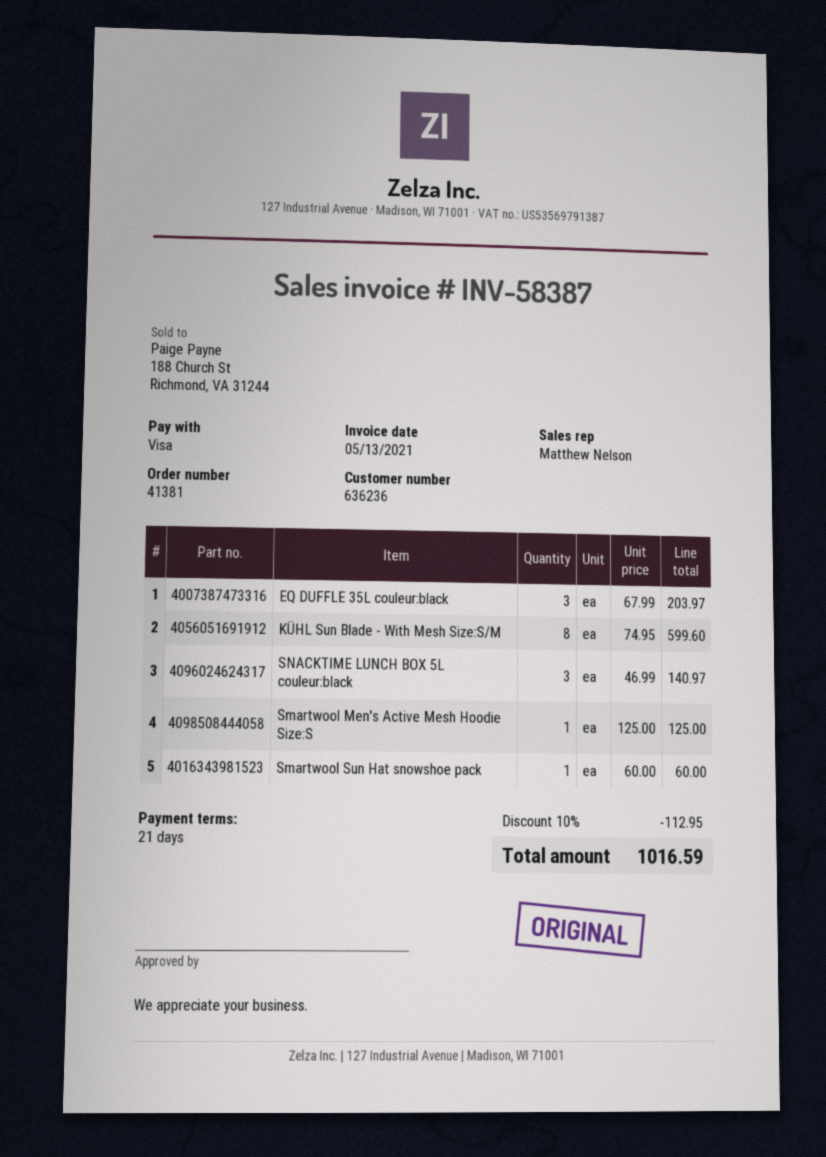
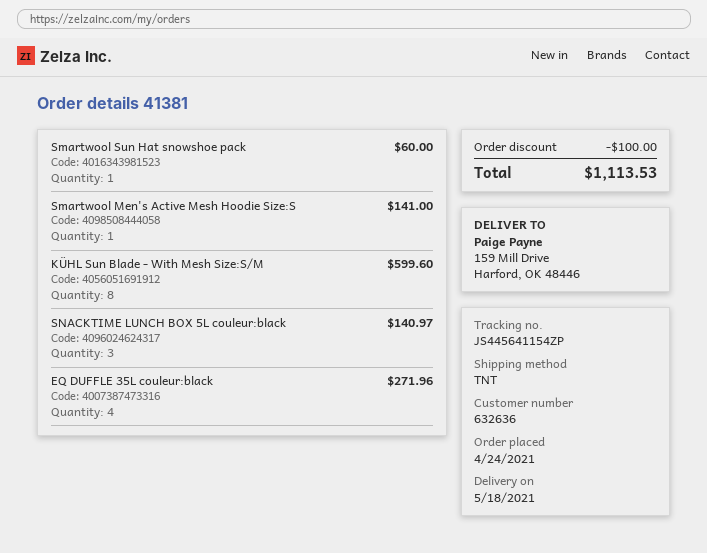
customer number: 636236 -> 632636
EQ DUFFLE 35L couleur:black: 3 for 203.97 -> 4 for 271.96
Smartwool Men's Active Mesh Hoodie Size:S: 1 for 125.00 -> 1 for 141.00
discount: 112.95 -> 100.00
total: 1016.59 -> 1113.53

